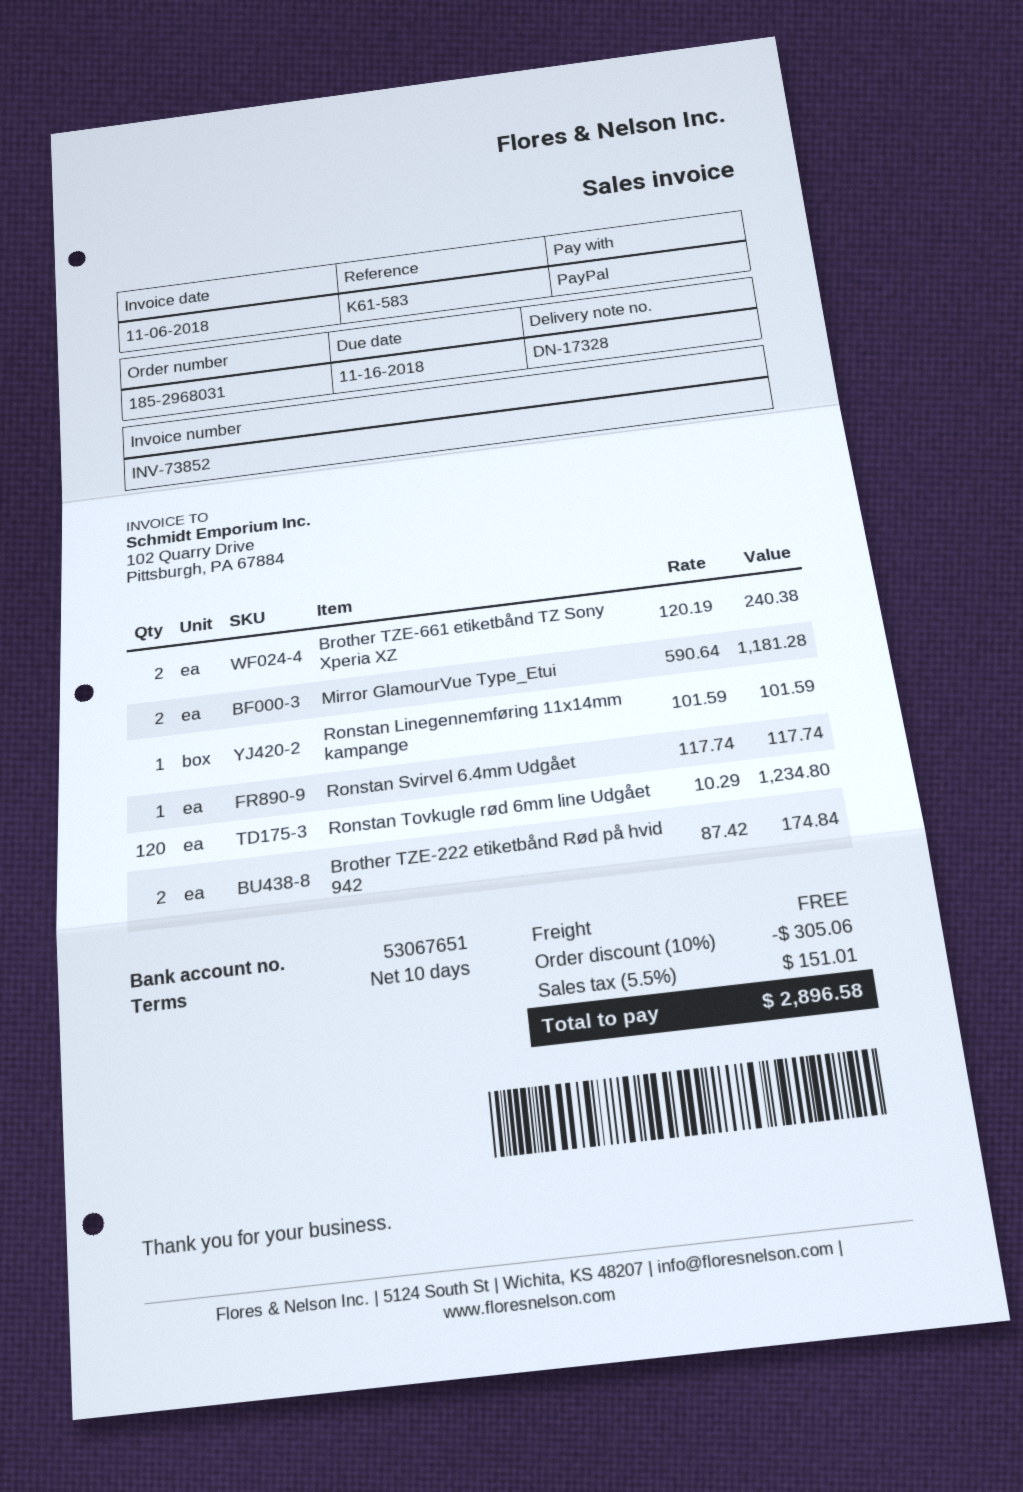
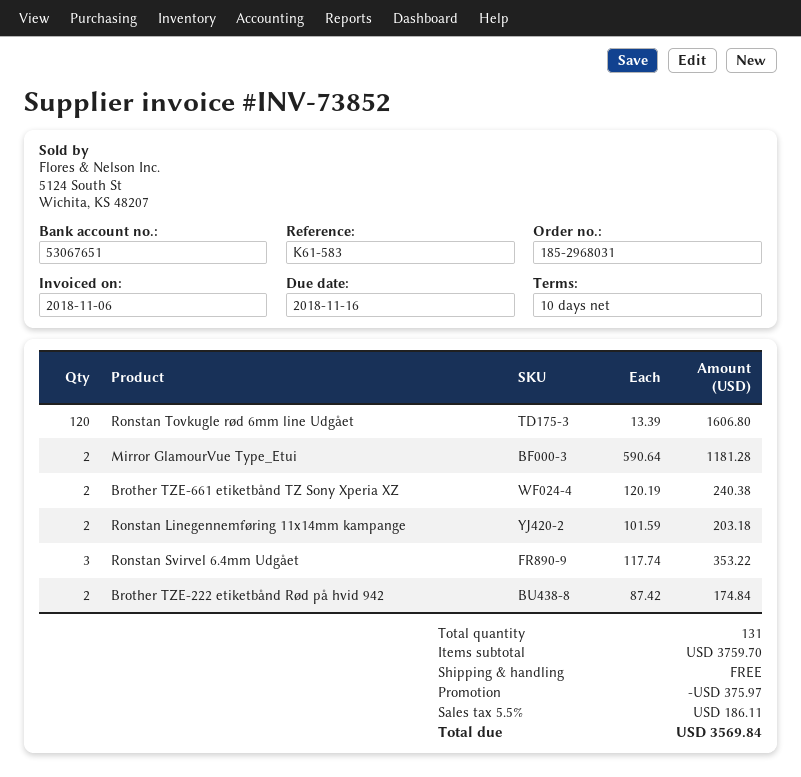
Ronstan Linegennemføring 11x14mm kampange: 1 x 101.59 = 101.59 -> 2 x 101.59 = 203.18
Ronstan Svirvel 6.4mm Udgået: 1 x 117.74 = 117.74 -> 3 x 117.74 = 353.22
Ronstan Tovkugle rød 6mm line Udgået: 120 x 10.29 = 1234.80 -> 120 x 13.39 = 1606.80
discount: 305.06 -> 375.97
tax: 5.5% = 151.01 -> 5.5% = 186.11
total: 2896.58 -> 3569.84

